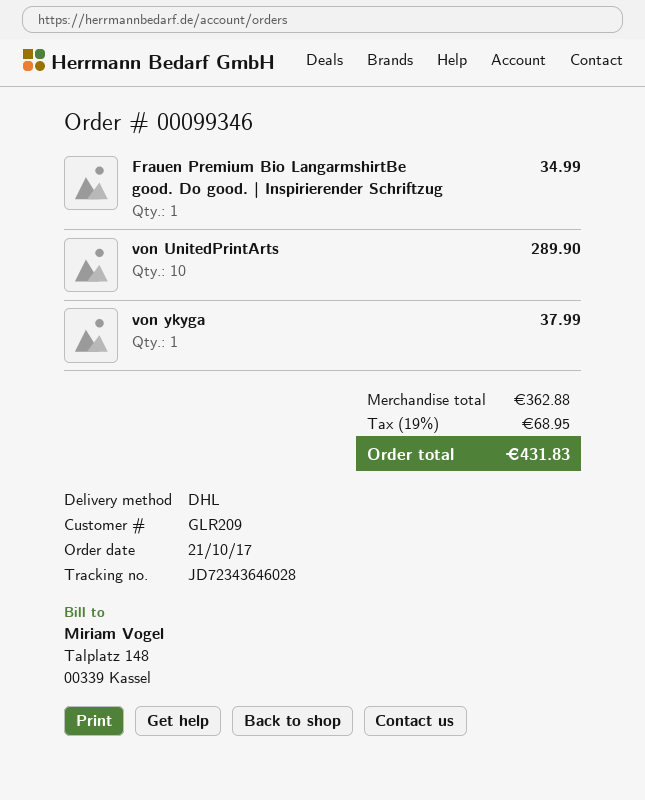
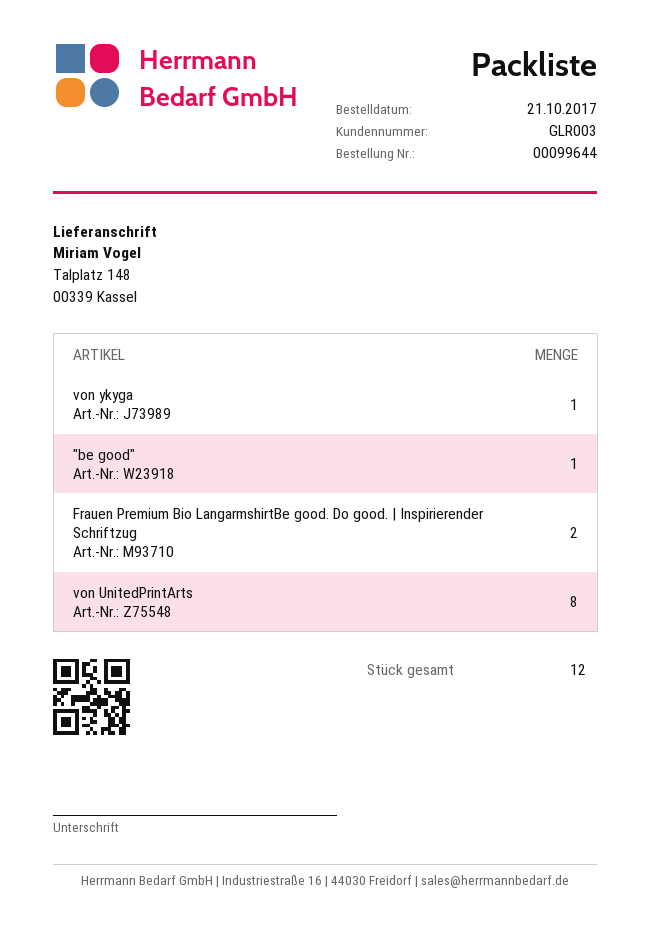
order number: 00099346 -> 00099644
customer number: GLR209 -> GLR003
Frauen Premium Bio LangarmshirtBe good. Do good. | Inspirierender Schriftzug: 1 -> 2
von UnitedPrintArts: 10 -> 8
"be good": none -> 1

